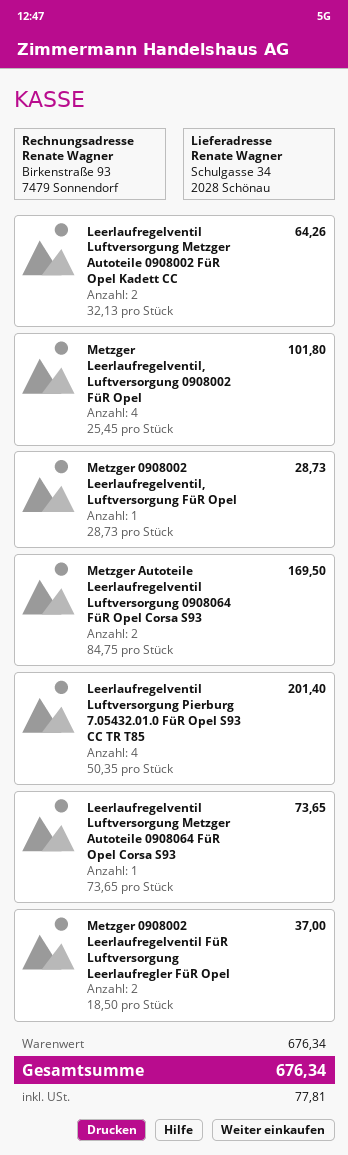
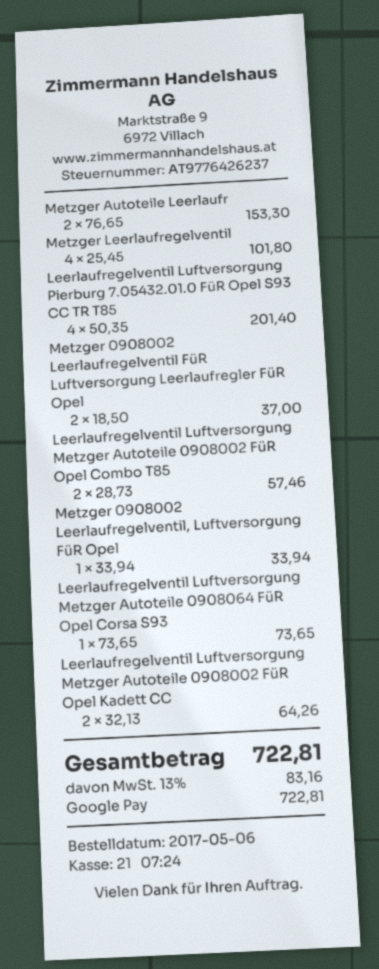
Metzger 0908002 Leerlaufregelventil, Luftversorgung FüR Opel: 1 x 28.73 = 28.73 -> 1 x 33.94 = 33.94
Metzger Autoteile Leerlaufregelventil Luftversorgung 0908064 FüR Opel Corsa S93: 2 x 84.75 = 169.50 -> 2 x 76.65 = 153.30
Leerlaufregelventil Luftversorgung Metzger Autoteile 0908002 FüR Opel Combo T85: none -> 2 x 28.73 = 57.46
tax: 77.81 -> 83.16
total: 676.34 -> 722.81

